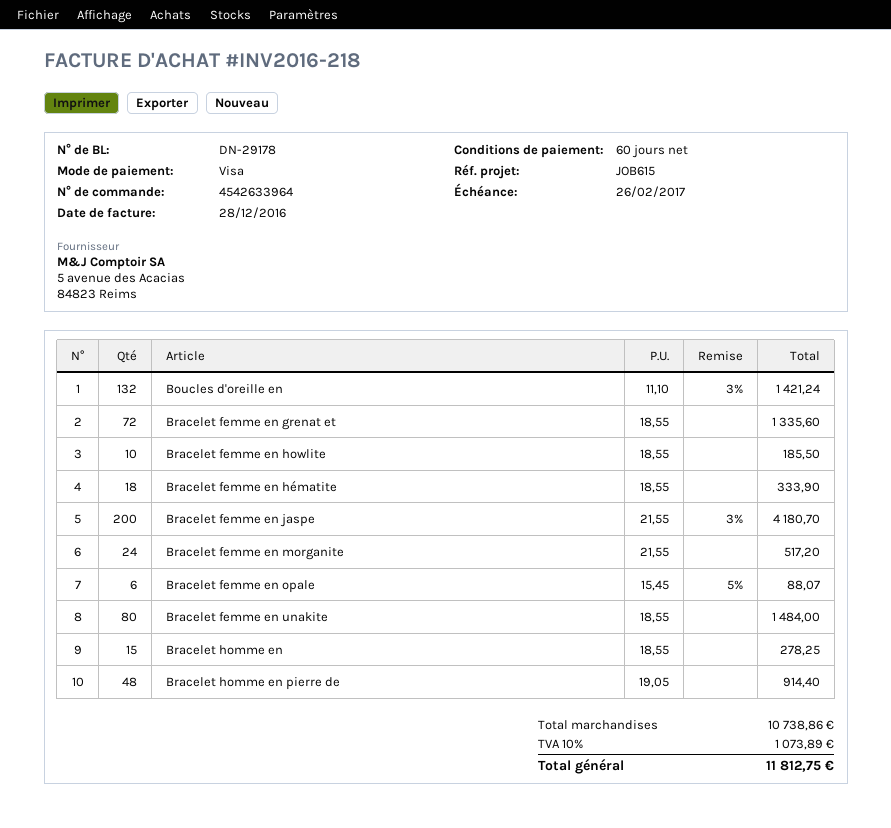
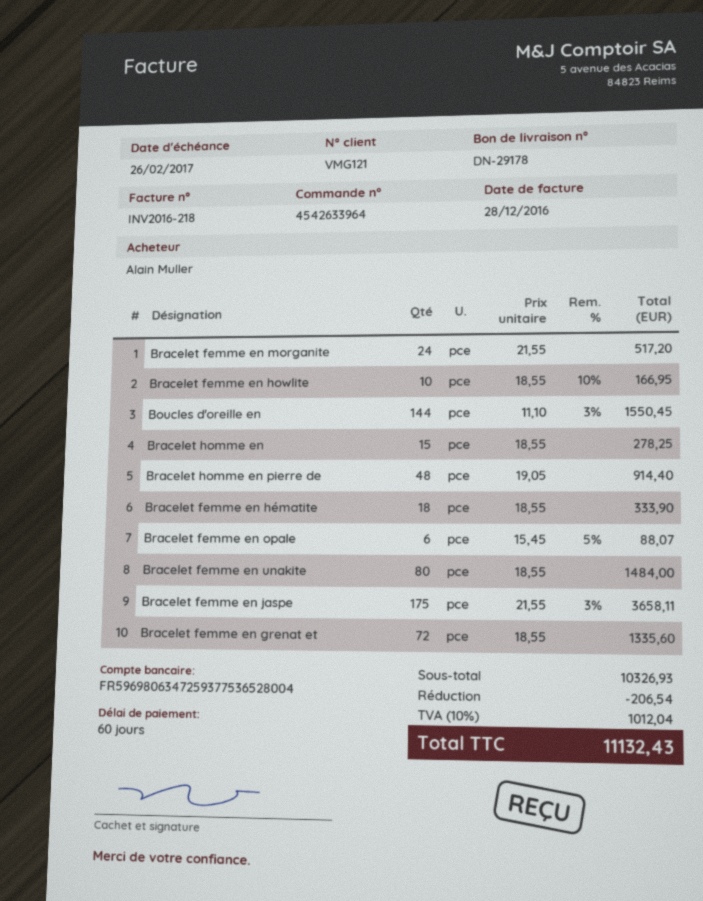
Boucles d'oreille en: 132 x 11.10 - 3% = 1421.24 -> 144 x 11.10 - 3% = 1550.45
Bracelet femme en howlite: 10 x 18.55 = 185.50 -> 10 x 18.55 - 10% = 166.95
Bracelet femme en jaspe: 200 x 21.55 - 3% = 4180.70 -> 175 x 21.55 - 3% = 3658.11
subtotal: 10738.86 -> 10326.93
discount: none -> 206.54
tax: 10% = 1073.89 -> 10% = 1012.04
total: 11812.75 -> 11132.43

